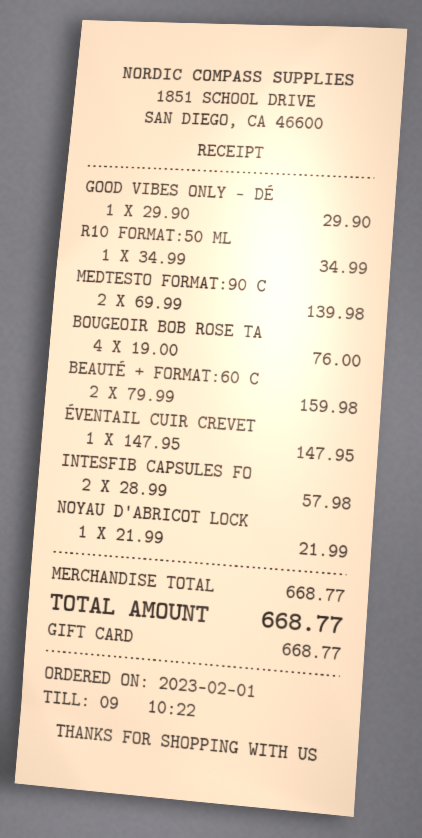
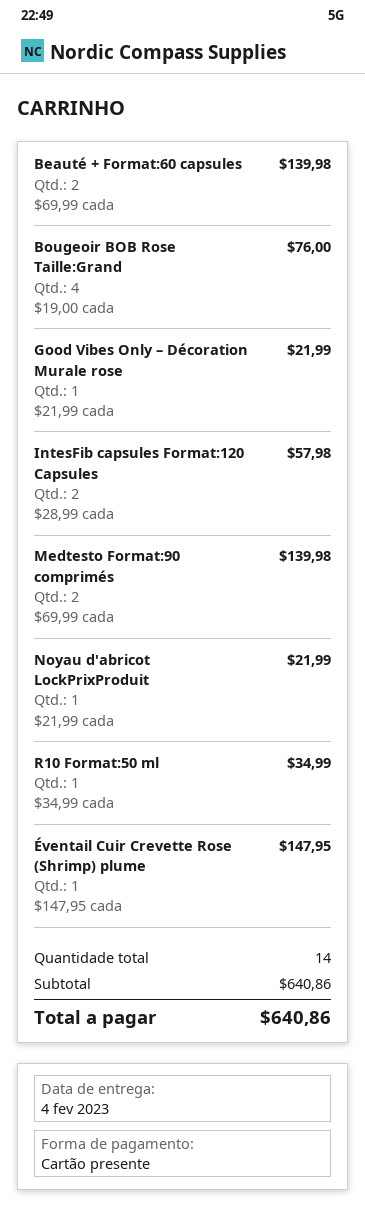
GOOD VIBES ONLY – DÉ: 1 x 29.90 = 29.90 -> 1 x 21.99 = 21.99
BEAUTÉ + FORMAT:60 C: 2 x 79.99 = 159.98 -> 2 x 69.99 = 139.98
subtotal: 668.77 -> 640.86
total: 668.77 -> 640.86

